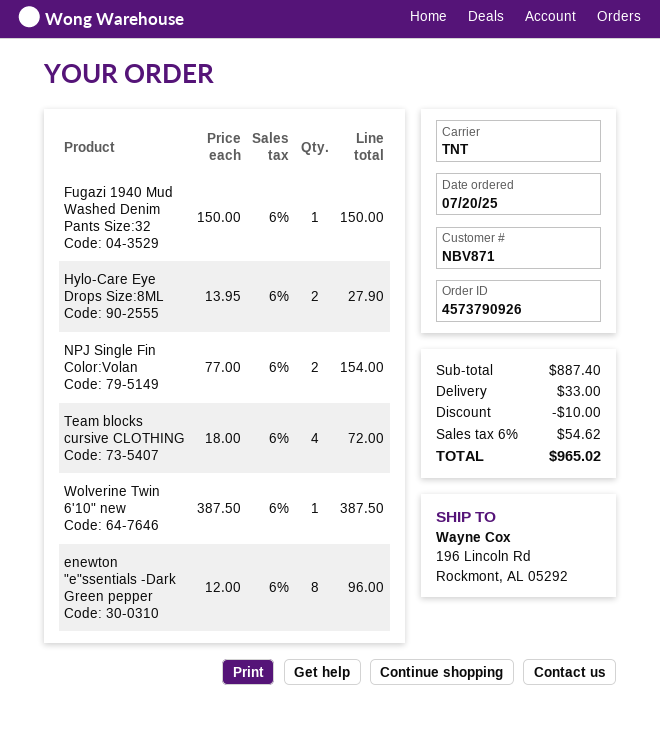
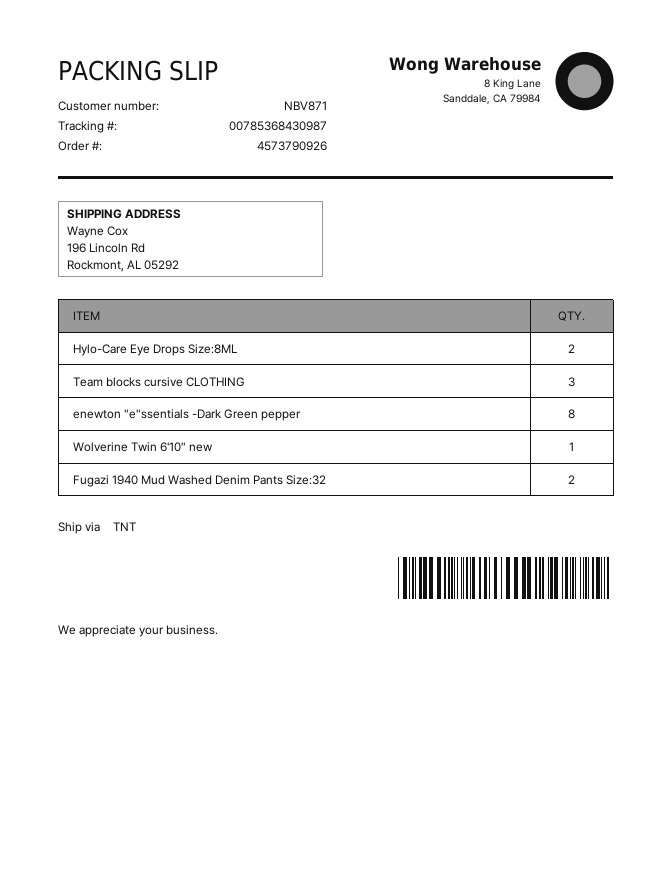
Fugazi 1940 Mud Washed Denim Pants Size:32: 1 -> 2
NPJ Single Fin Color:Volan: 2 -> none
Team blocks cursive CLOTHING: 4 -> 3

